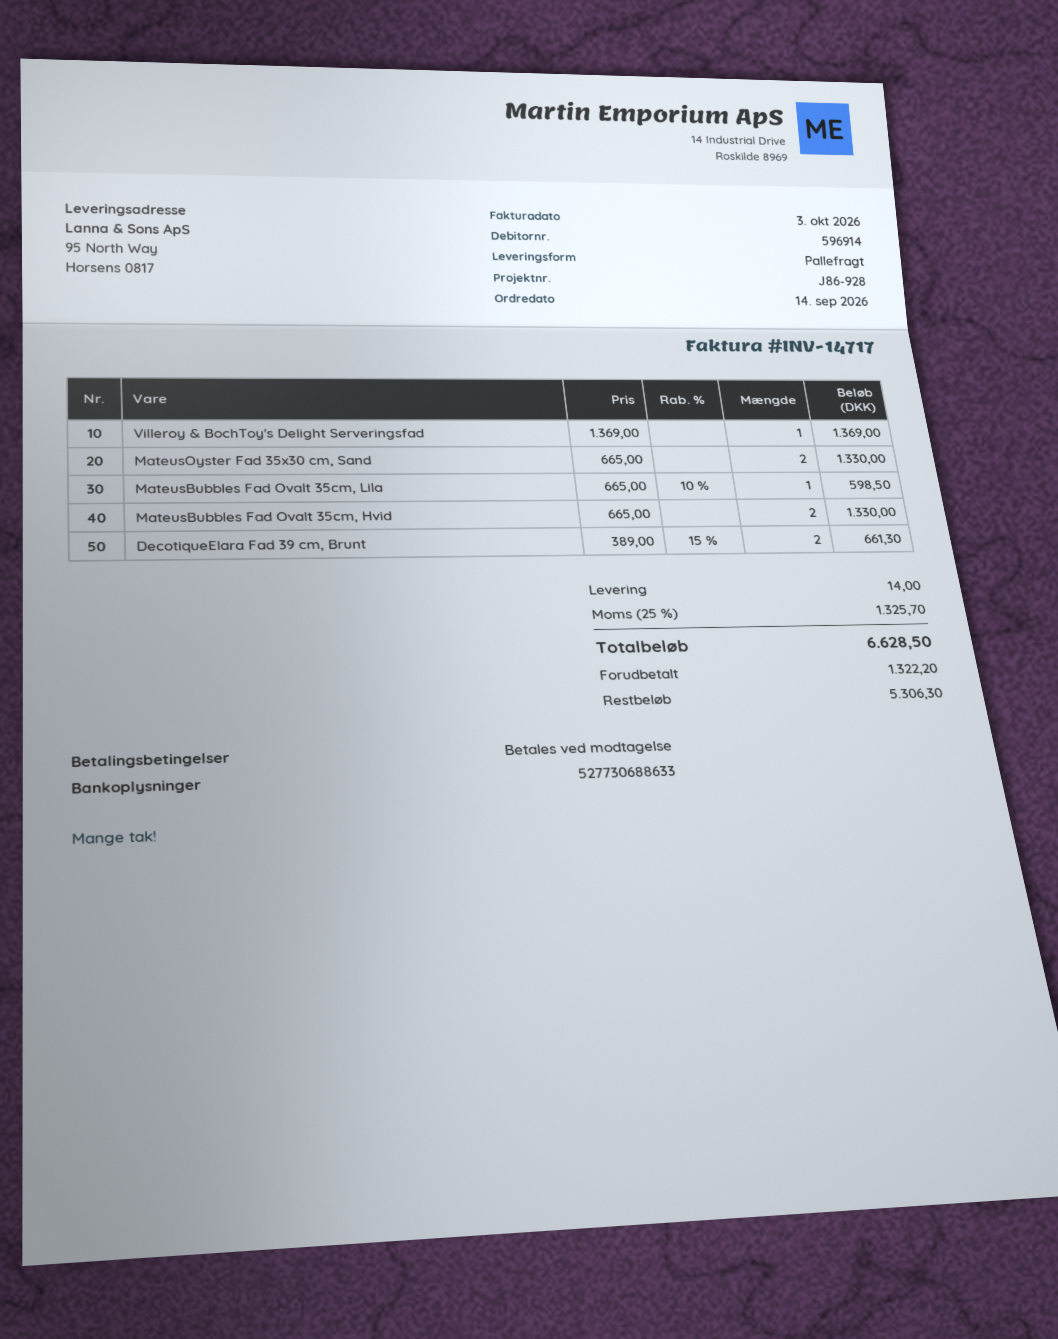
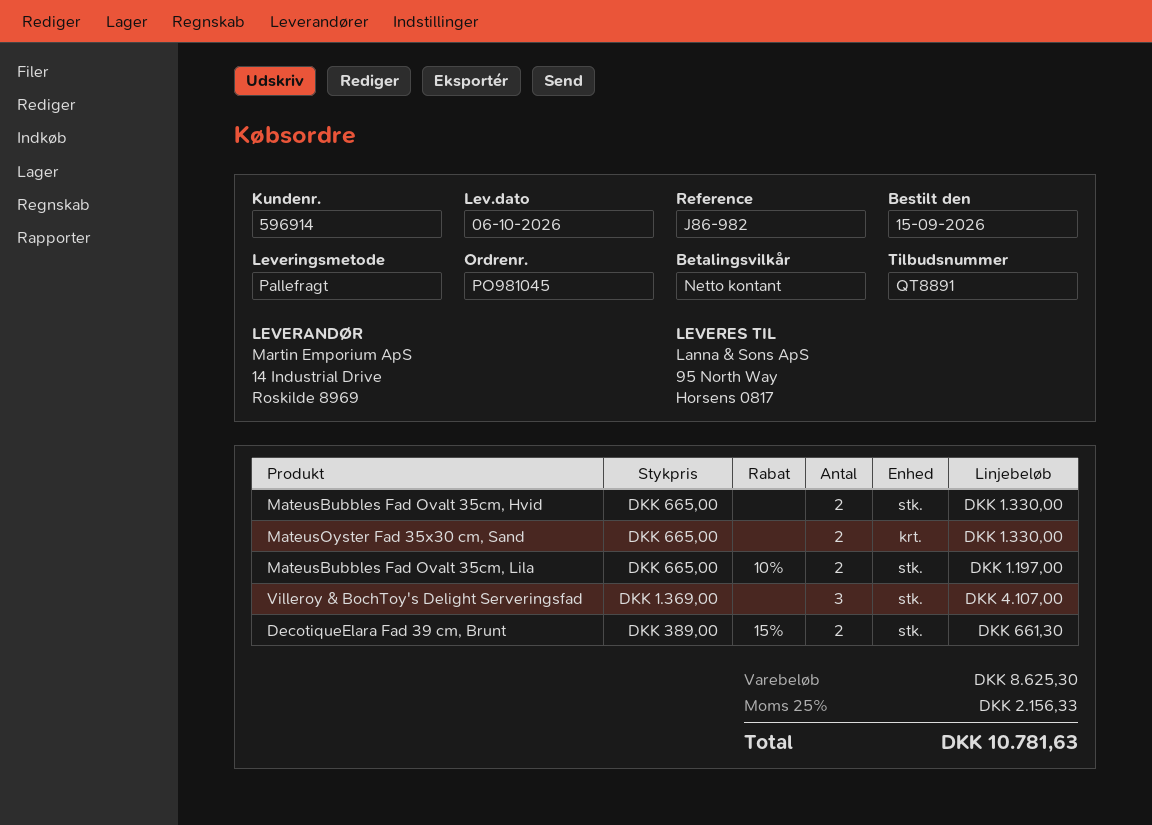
order date: 2026-09-14 -> 2026-09-15
reference: J86-928 -> J86-982
Villeroy & BochToy's Delight Serveringsfad: 1 x 1369.00 = 1369.00 -> 3 x 1369.00 = 4107.00
MateusBubbles Fad Ovalt 35cm, Lila: 1 x 665.00 - 10% = 598.50 -> 2 x 665.00 - 10% = 1197.00
shipping: 14.00 -> none
tax: 25% = 1325.70 -> 25% = 2156.33
total: 6628.50 -> 10781.63

